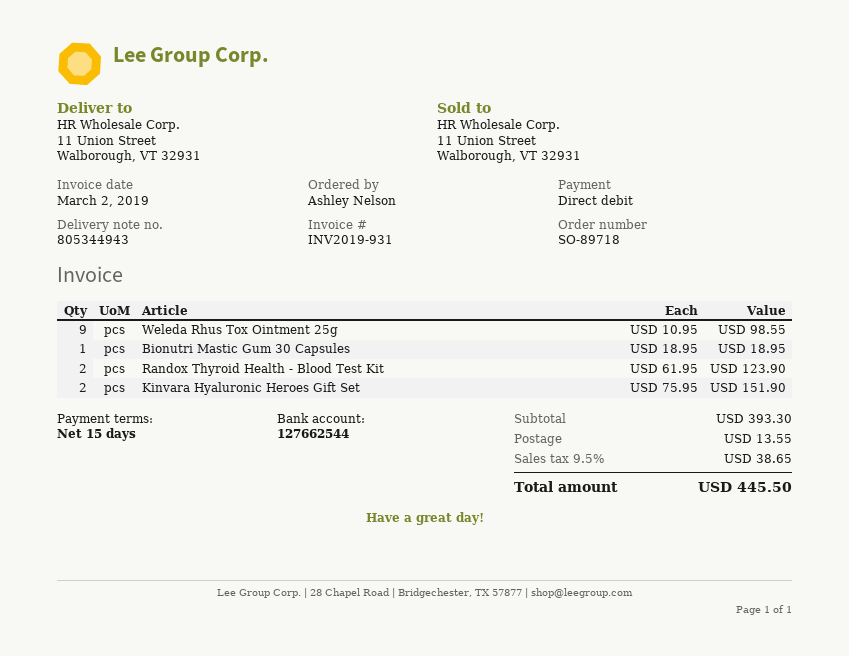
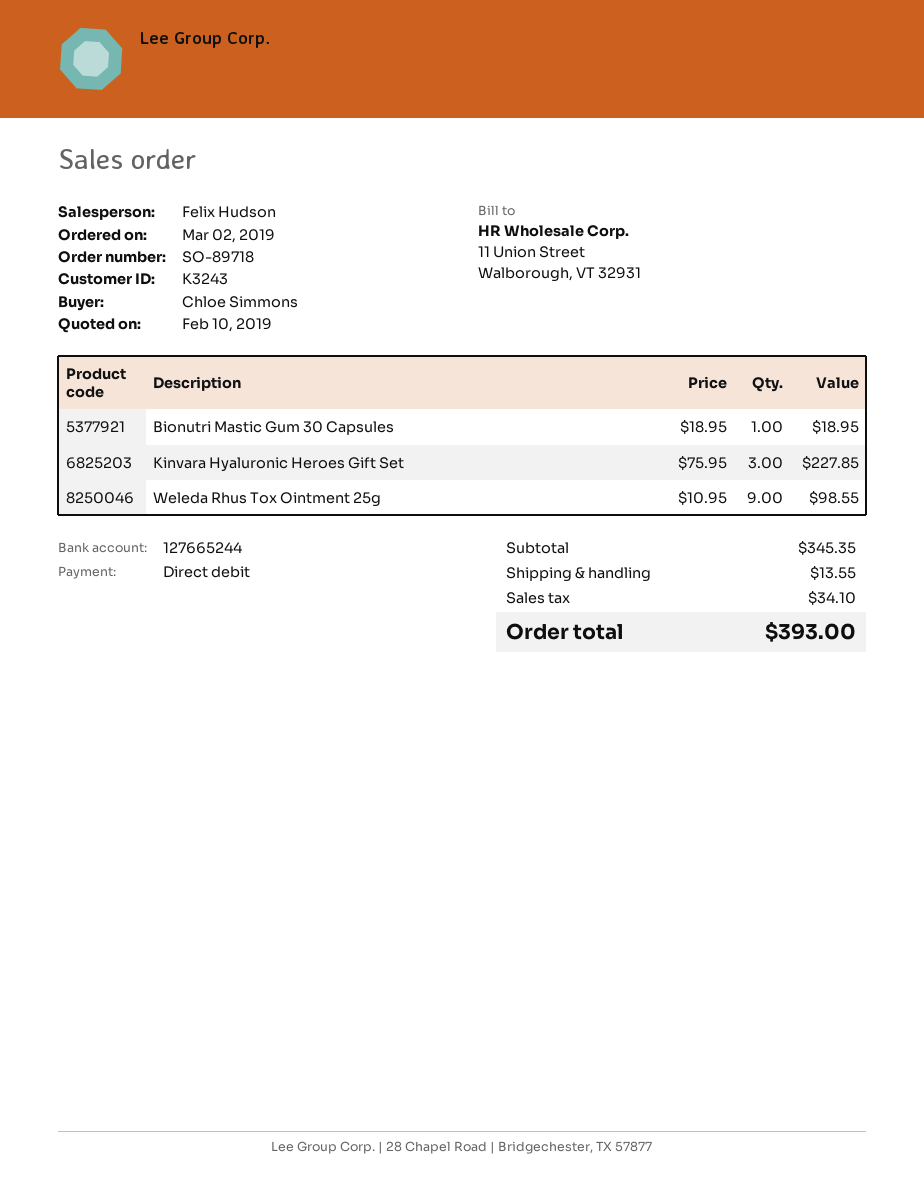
ordered by: Ashley Nelson -> Chloe Simmons
bank account: 127662544 -> 127665244
Randox Thyroid Health - Blood Test Kit: 2 x 61.95 = 123.90 -> none
Kinvara Hyaluronic Heroes Gift Set: 2 x 75.95 = 151.90 -> 3 x 75.95 = 227.85
subtotal: 393.30 -> 345.35
tax: 38.65 -> 34.10
total: 445.50 -> 393.00

